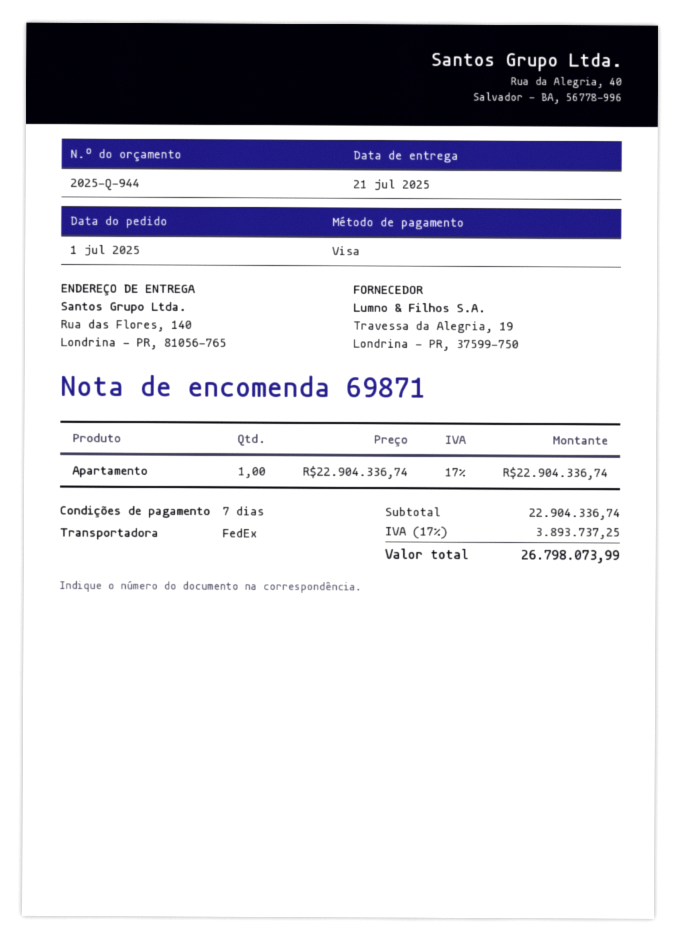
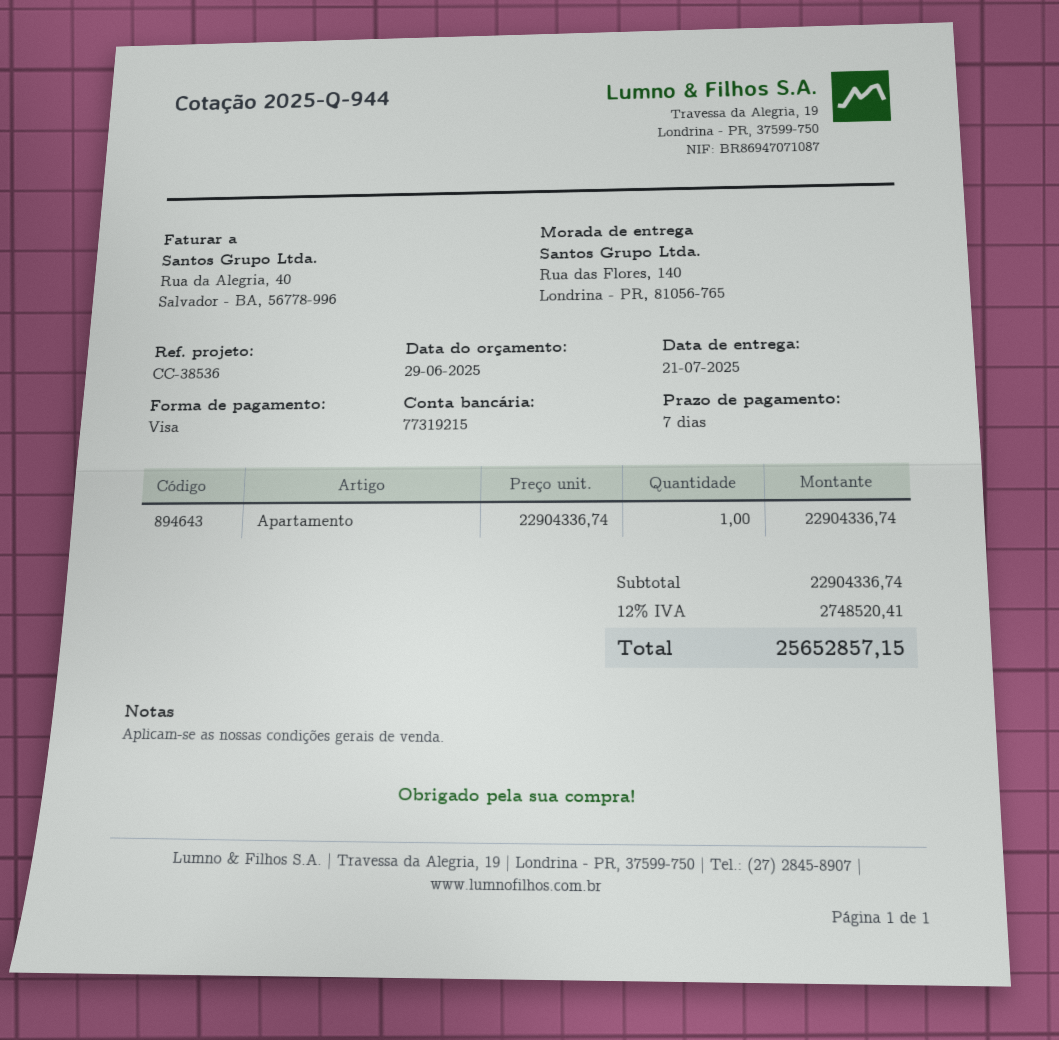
tax: 17% = 3893737.25 -> 12% = 2748520.41
total: 26798073.99 -> 25652857.15

